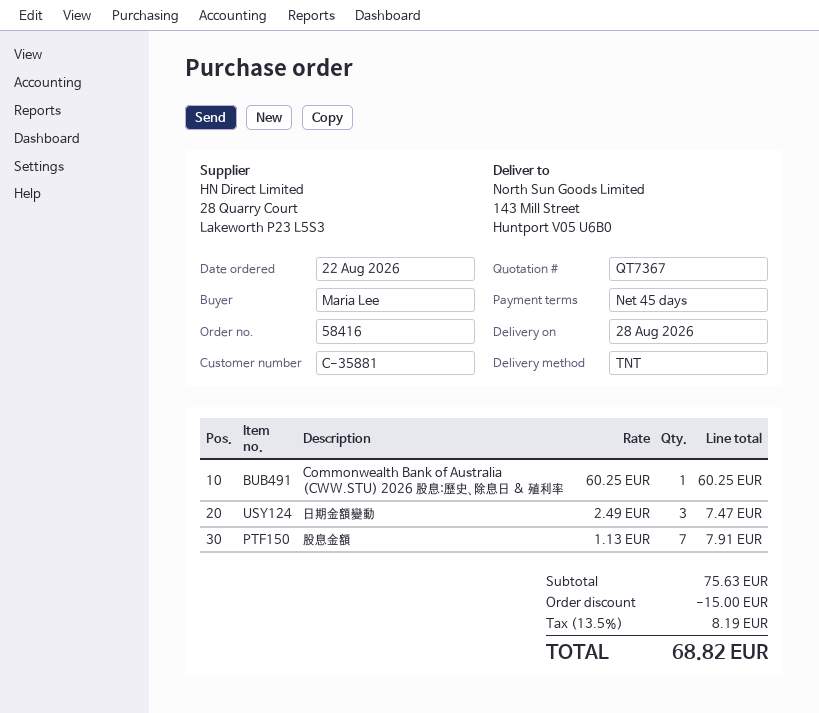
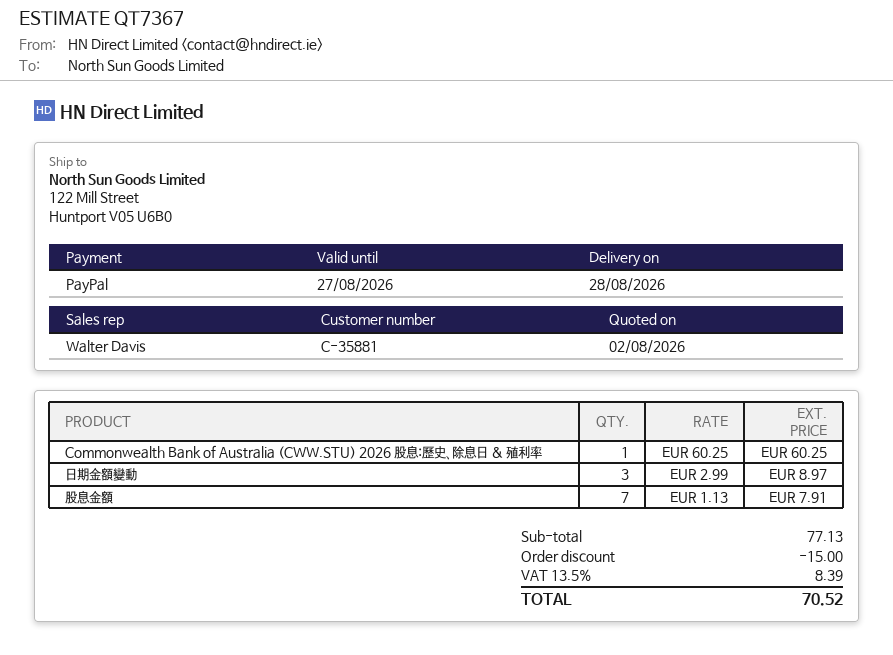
ship to: 143 Mill Street, Huntport V05 U6B0 -> 122 Mill Street, Huntport V05 U6B0
日期金額變動: 3 x 2.49 = 7.47 -> 3 x 2.99 = 8.97
subtotal: 75.63 -> 77.13
tax: 13.5% = 8.19 -> 13.5% = 8.39
total: 68.82 -> 70.52

